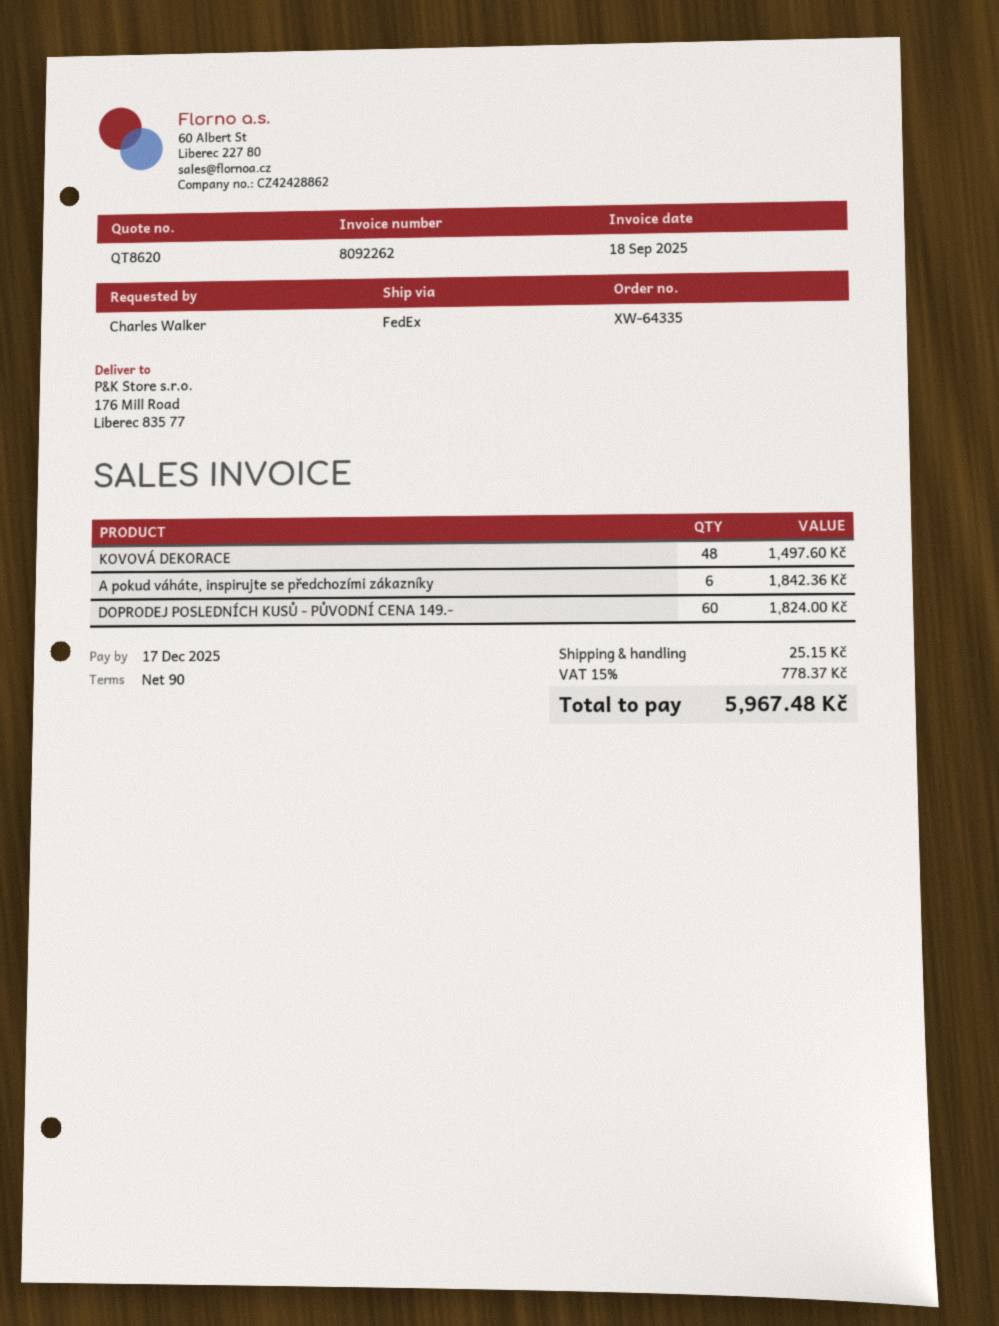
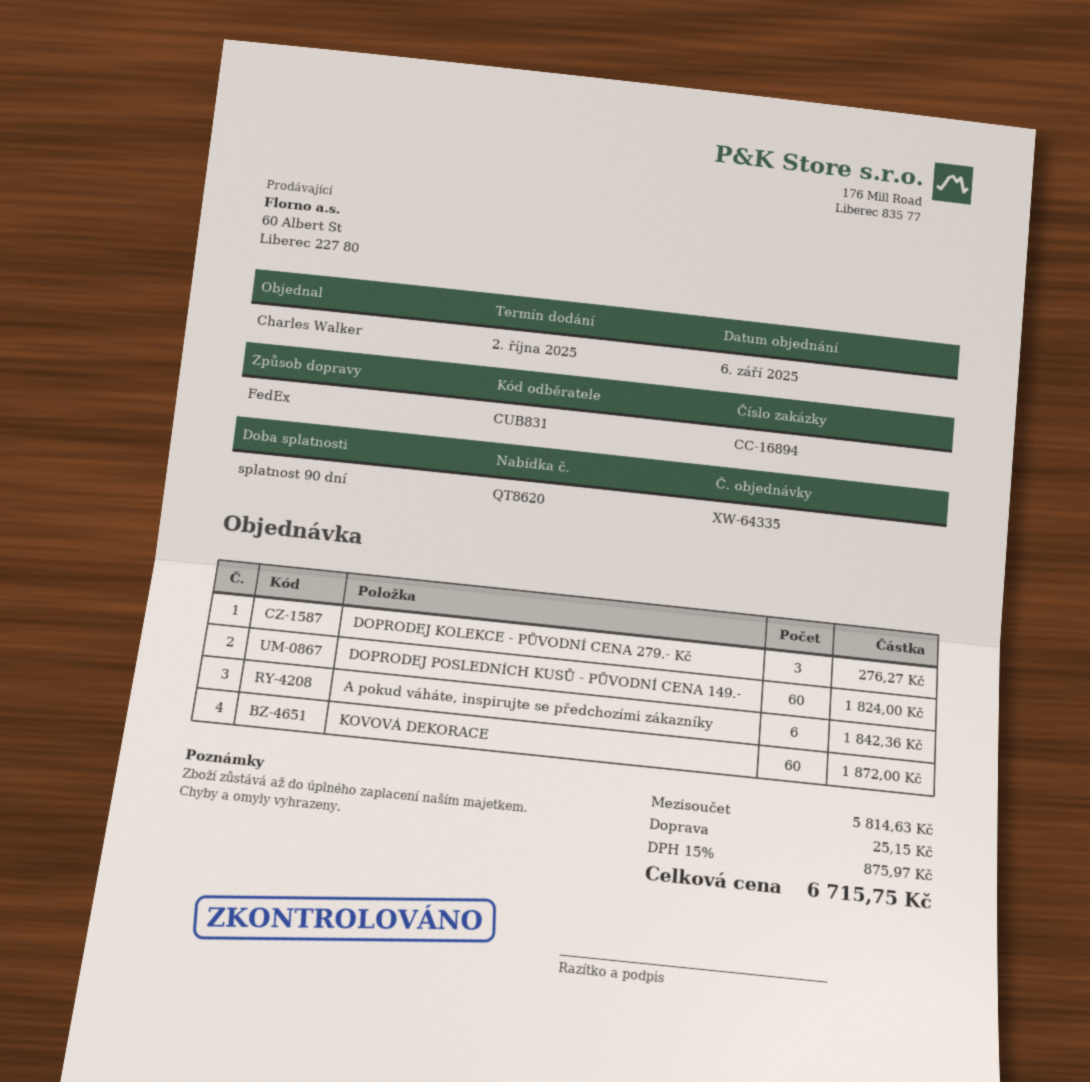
KOVOVÁ DEKORACE: 48 for 1497.60 -> 60 for 1872.00
DOPRODEJ KOLEKCE - PŮVODNÍ CENA 279.- Kč: none -> 3 for 276.27
tax: 15% = 778.37 -> 15% = 875.97
total: 5967.48 -> 6715.75

